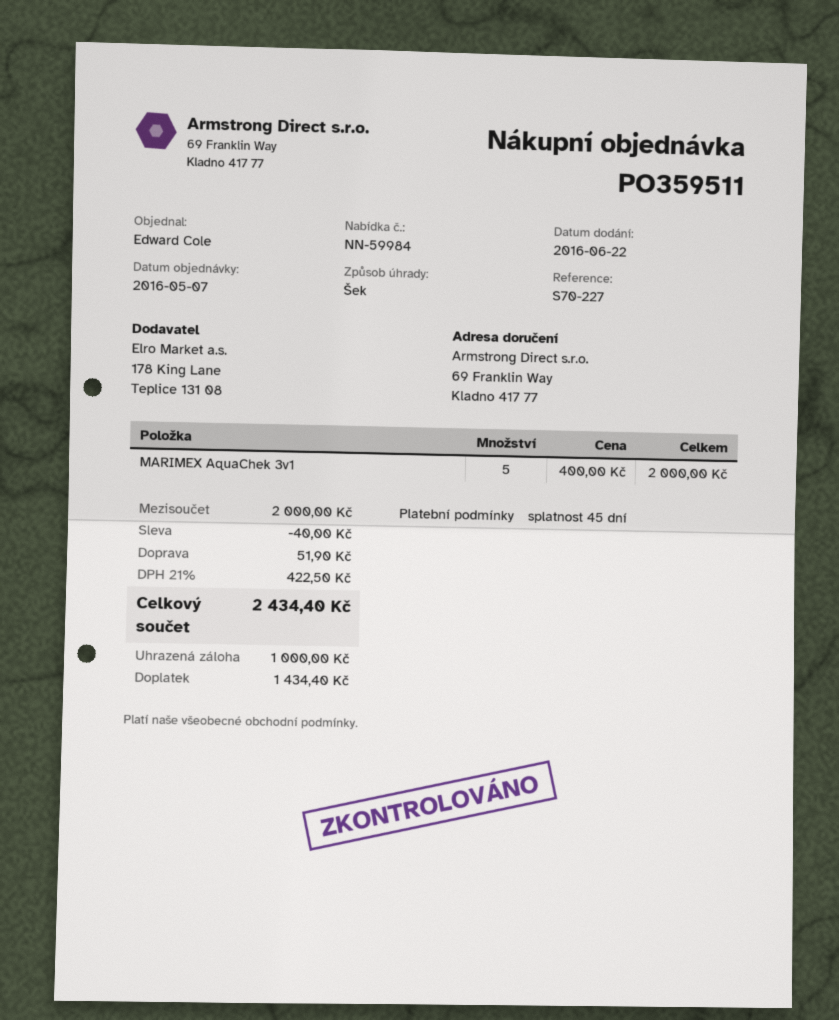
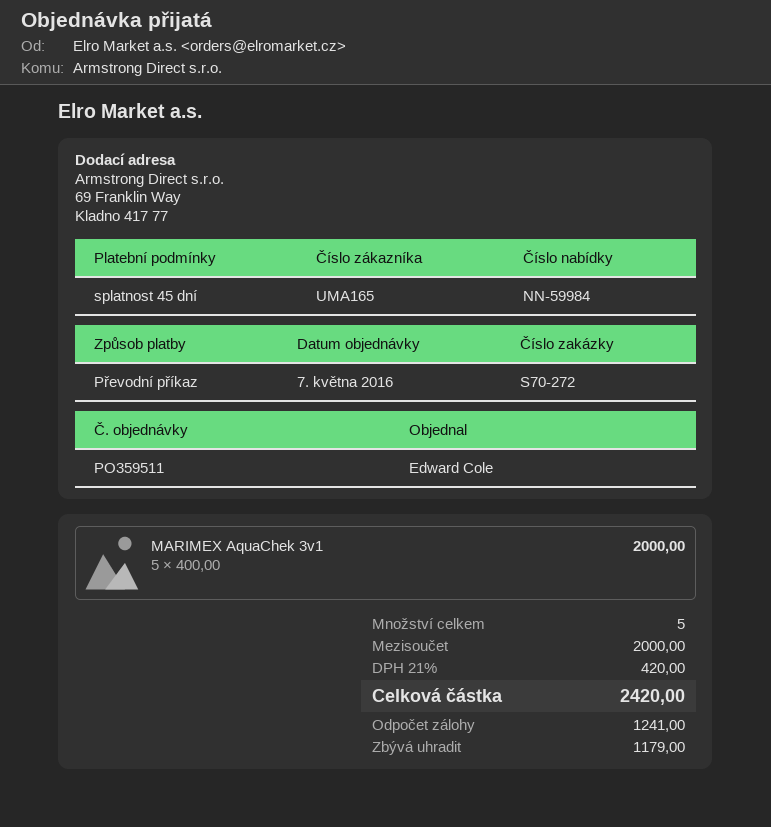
reference: S70-227 -> S70-272
payment method: cheque -> bank transfer
discount: 40.00 -> none
shipping: 51.90 -> none
tax: 21% = 422.50 -> 21% = 420.00
total: 2434.40 -> 2420.00
deposit: 1000.00 -> 1241.00
balance: 1434.40 -> 1179.00

